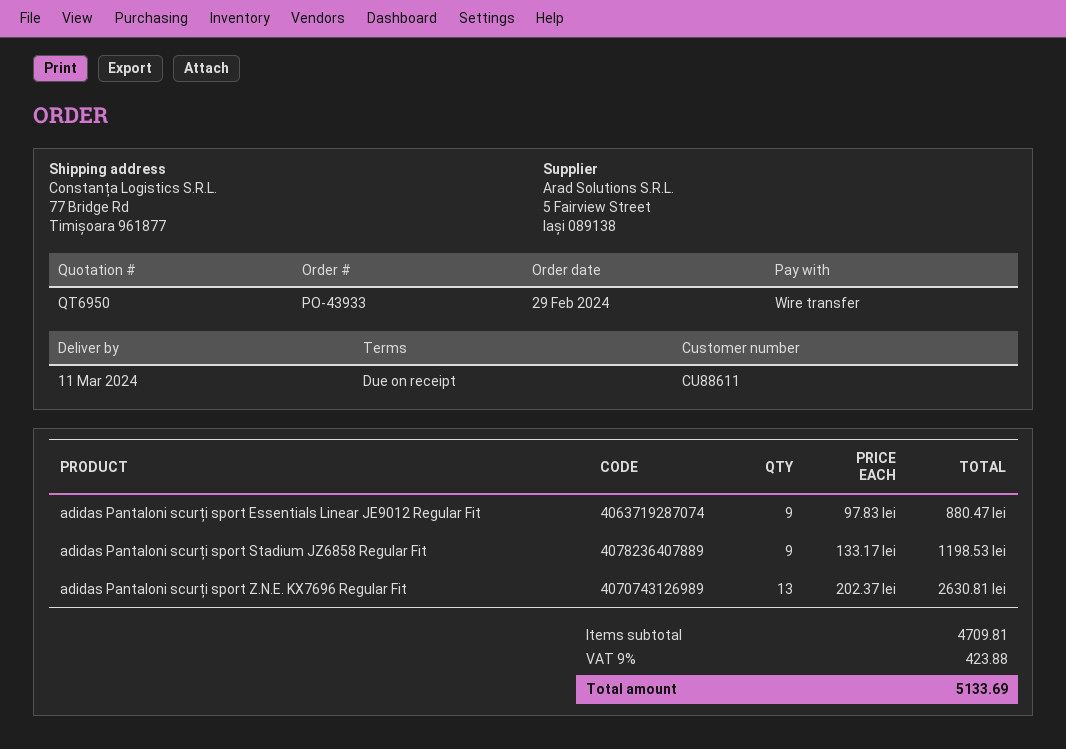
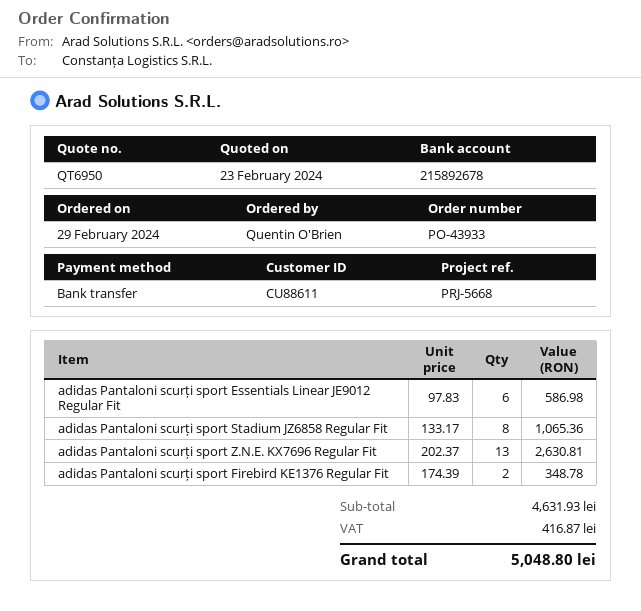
adidas Pantaloni scurți sport Essentials Linear JE9012 Regular Fit: 9 x 97.83 = 880.47 -> 6 x 97.83 = 586.98
adidas Pantaloni scurți sport Stadium JZ6858 Regular Fit: 9 x 133.17 = 1198.53 -> 8 x 133.17 = 1065.36
adidas Pantaloni scurți sport Firebird KE1376 Regular Fit: none -> 2 x 174.39 = 348.78
subtotal: 4709.81 -> 4631.93
tax: 423.88 -> 416.87
total: 5133.69 -> 5048.80

